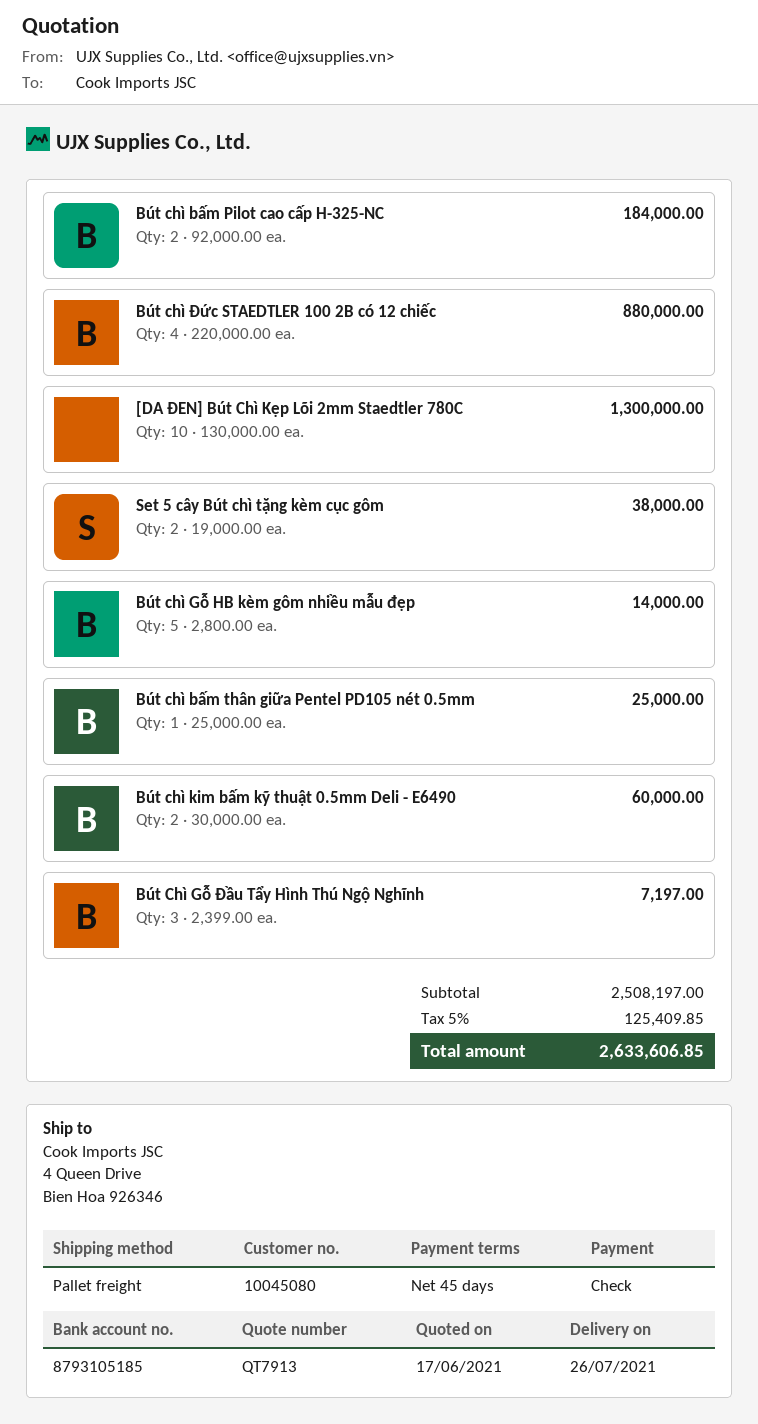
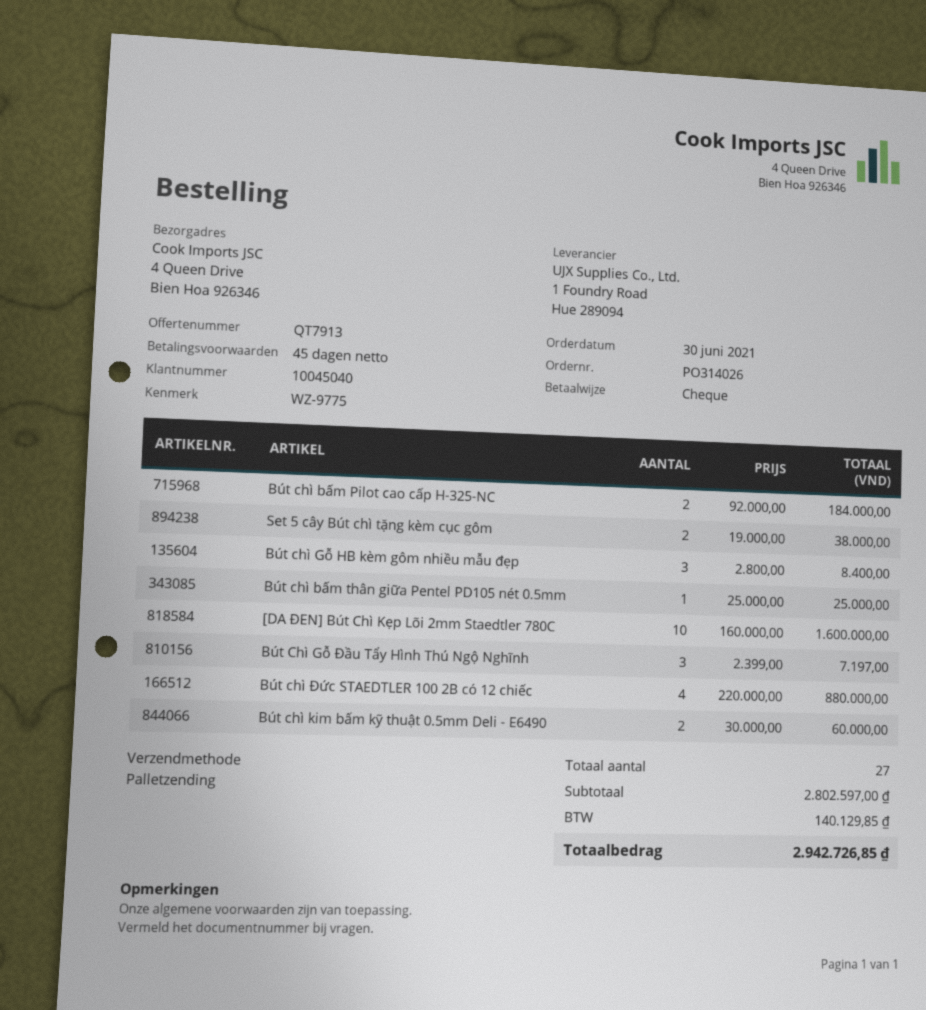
customer number: 10045080 -> 10045040
[DA ĐEN] Bút Chì Kẹp Lõi 2mm Staedtler 780C: 10 x 130000.00 = 1300000.00 -> 10 x 160000.00 = 1600000.00
Bút chì Gỗ HB kèm gôm nhiều mẫu đẹp: 5 x 2800.00 = 14000.00 -> 3 x 2800.00 = 8400.00
subtotal: 2508197.00 -> 2802597.00
tax: 125409.85 -> 140129.85
total: 2633606.85 -> 2942726.85

